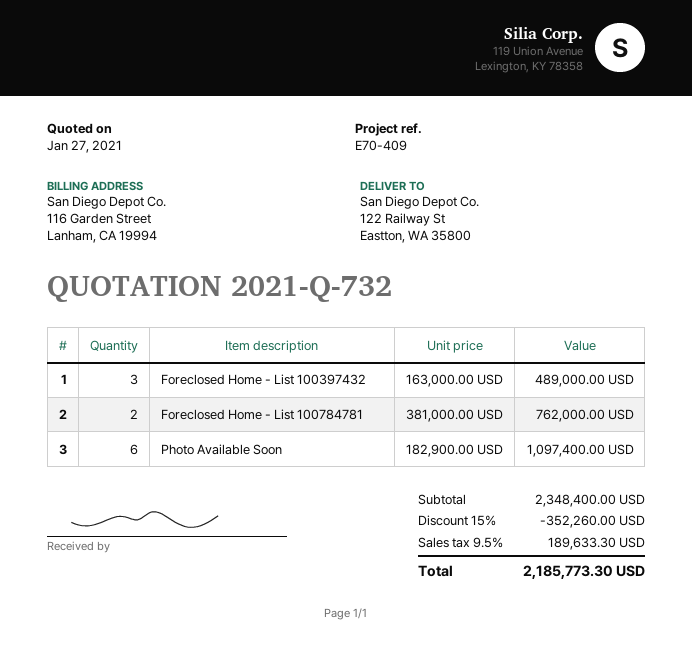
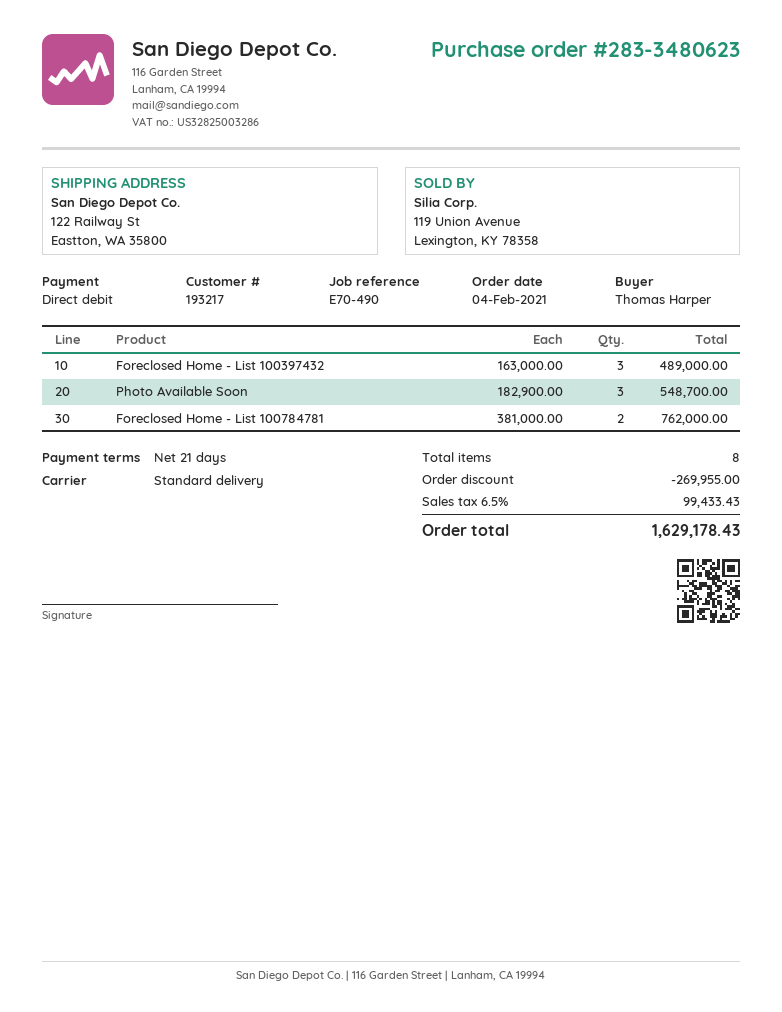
reference: E70-409 -> E70-490
Photo Available Soon: 6 x 182900.00 = 1097400.00 -> 3 x 182900.00 = 548700.00
discount: 352260.00 -> 269955.00
tax: 9.5% = 189633.30 -> 6.5% = 99433.43
total: 2185773.30 -> 1629178.43

